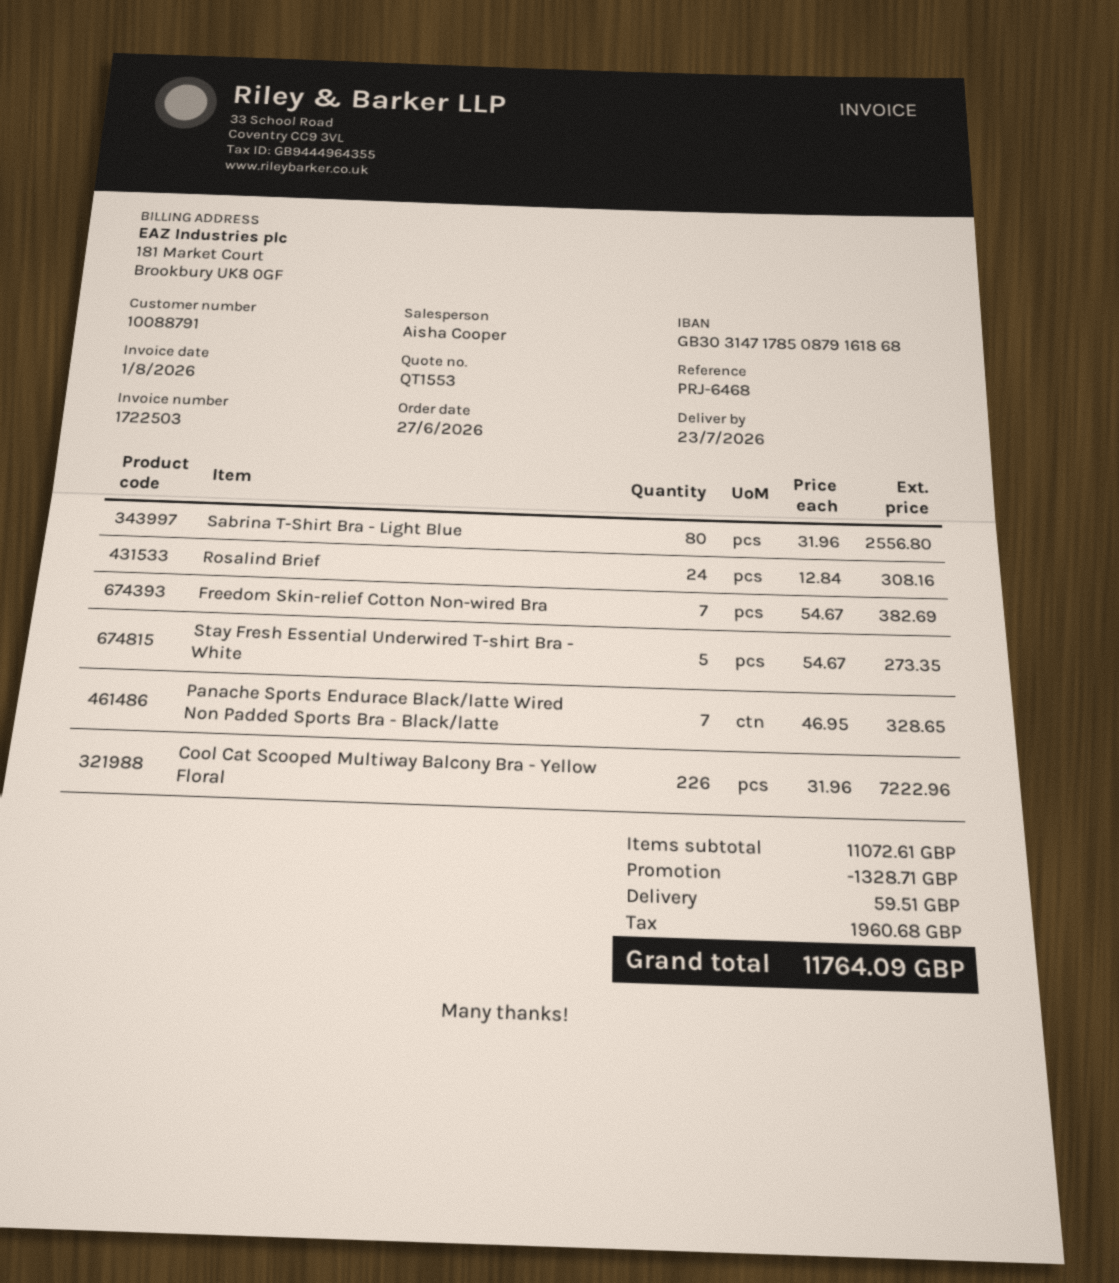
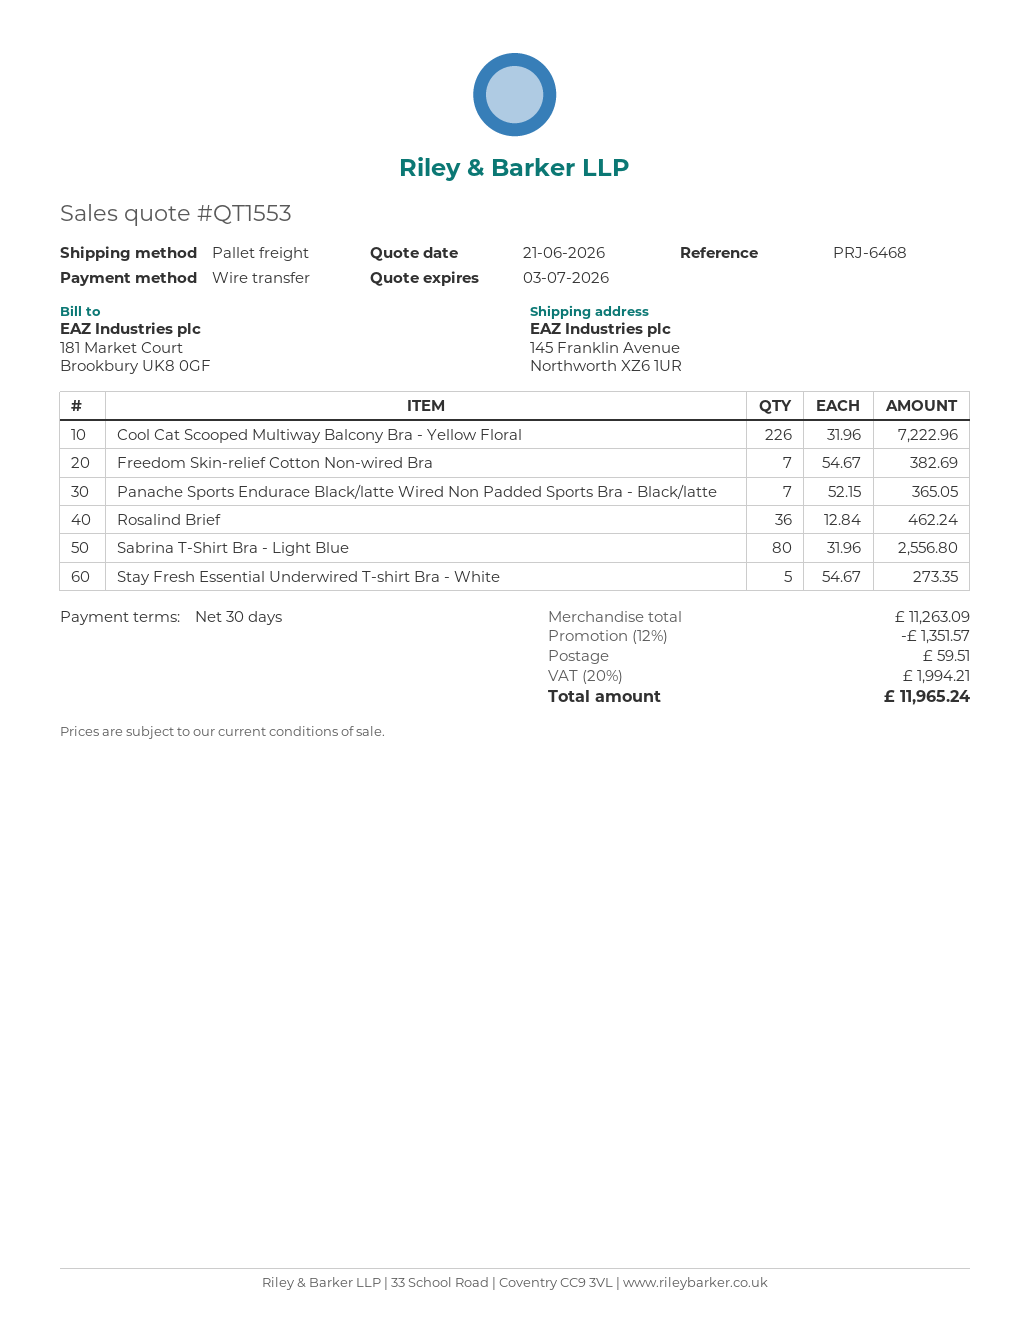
Rosalind Brief: 24 x 12.84 = 308.16 -> 36 x 12.84 = 462.24
Panache Sports Endurace Black/latte Wired Non Padded Sports Bra - Black/latte: 7 x 46.95 = 328.65 -> 7 x 52.15 = 365.05
subtotal: 11072.61 -> 11263.09
discount: 1328.71 -> 1351.57
tax: 1960.68 -> 1994.21
total: 11764.09 -> 11965.24

